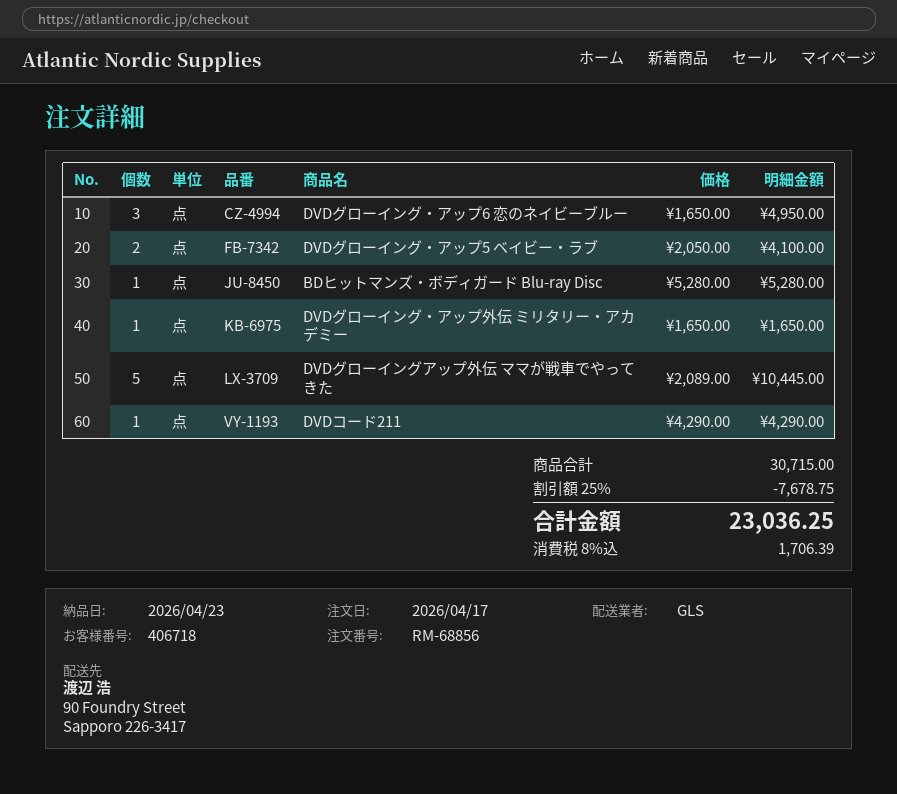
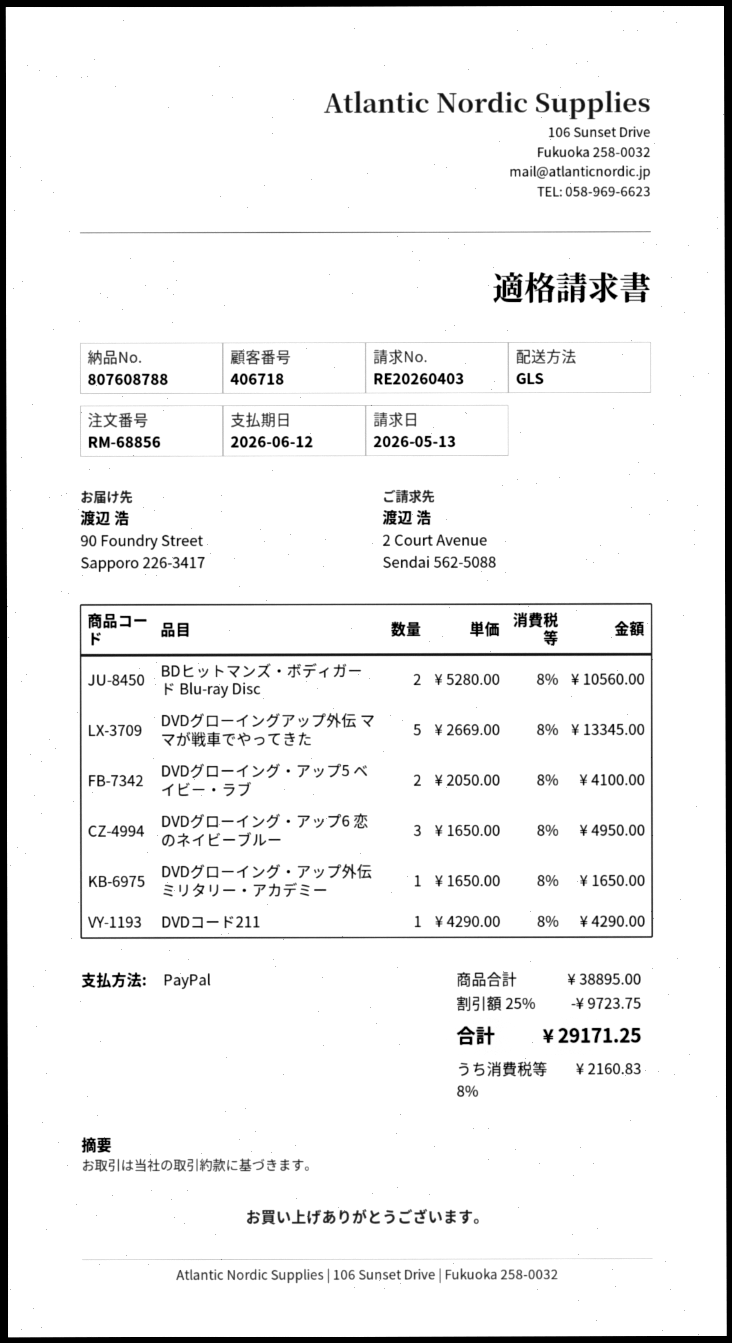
BDヒットマンズ・ボディガード Blu-ray Disc: 1 x 5280.00 = 5280.00 -> 2 x 5280.00 = 10560.00
DVDグローイングアップ外伝 ママが戦車でやってきた: 5 x 2089.00 = 10445.00 -> 5 x 2669.00 = 13345.00
subtotal: 30715.00 -> 38895.00
discount: 25% = 7678.75 -> 25% = 9723.75
tax: 8% = 1706.39 -> 8% = 2160.83
total: 23036.25 -> 29171.25

